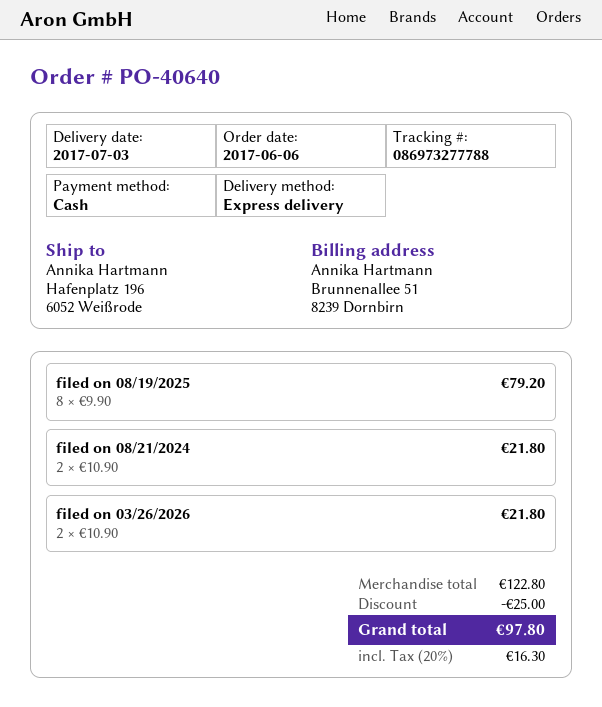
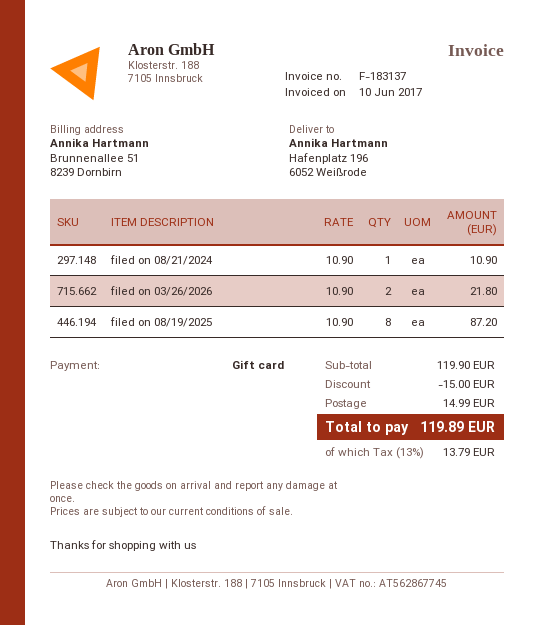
payment method: cash -> gift card
filed on 08/19/2025: 8 x 9.90 = 79.20 -> 8 x 10.90 = 87.20
filed on 08/21/2024: 2 x 10.90 = 21.80 -> 1 x 10.90 = 10.90
subtotal: 122.80 -> 119.90
discount: 25.00 -> 15.00
shipping: none -> 14.99
tax: 20% = 16.30 -> 13% = 13.79
total: 97.80 -> 119.89

